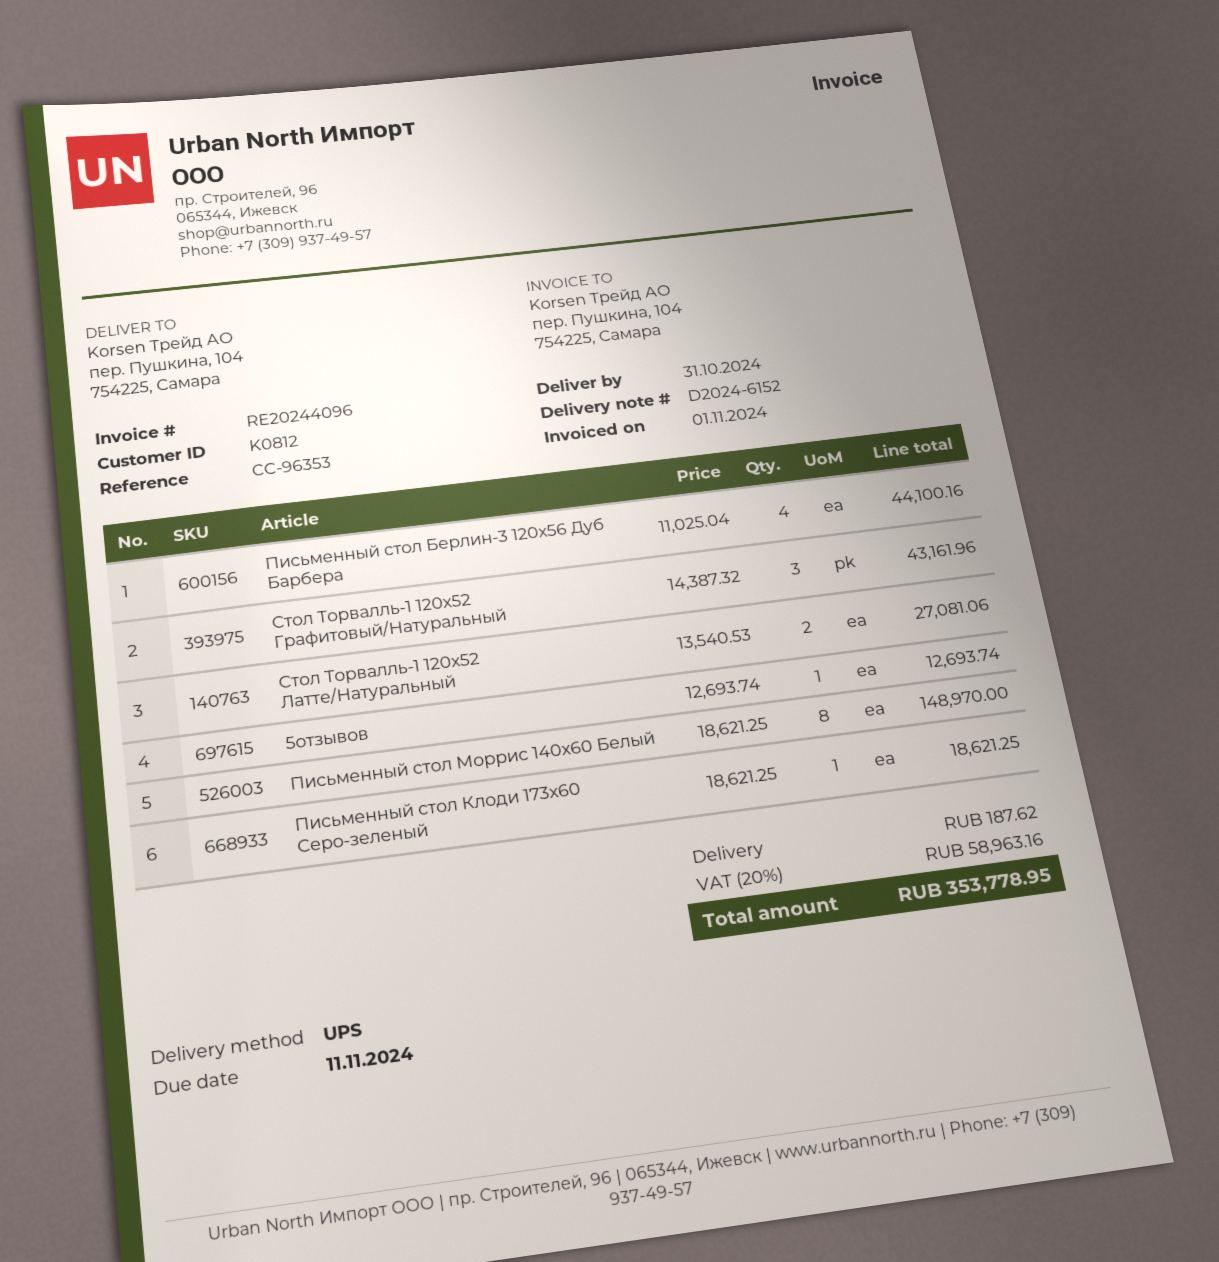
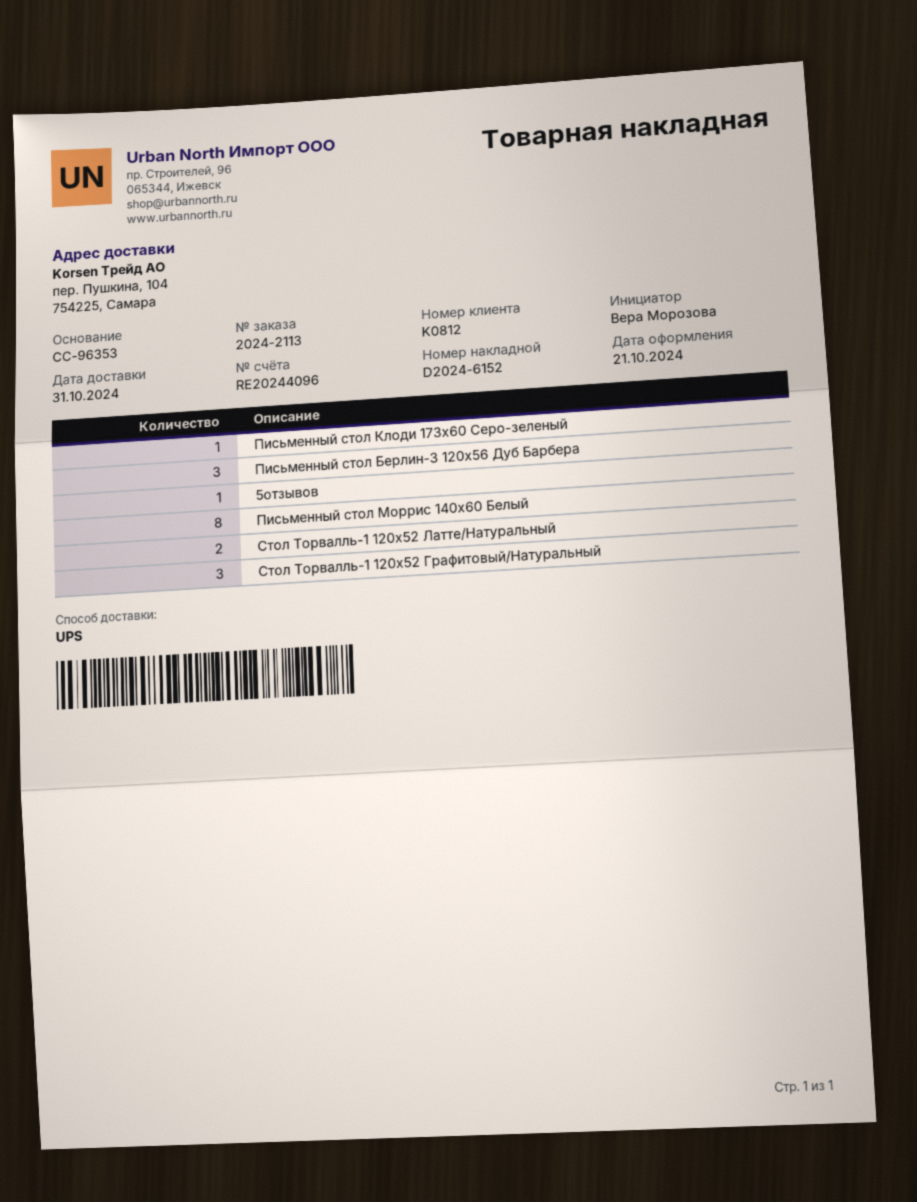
Письменный стол Берлин-3 120x56 Дуб Барбера: 4 -> 3

